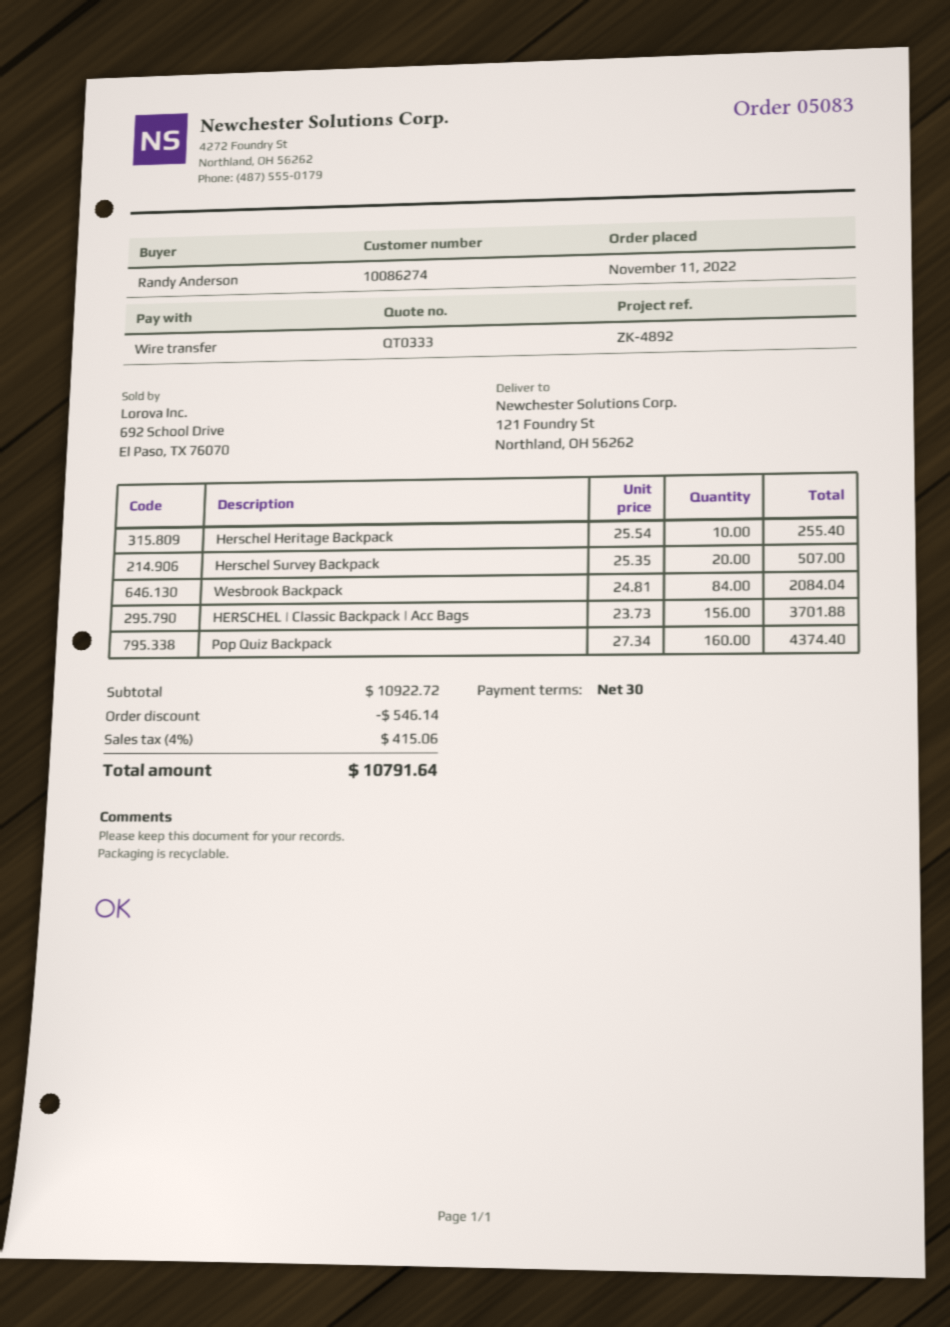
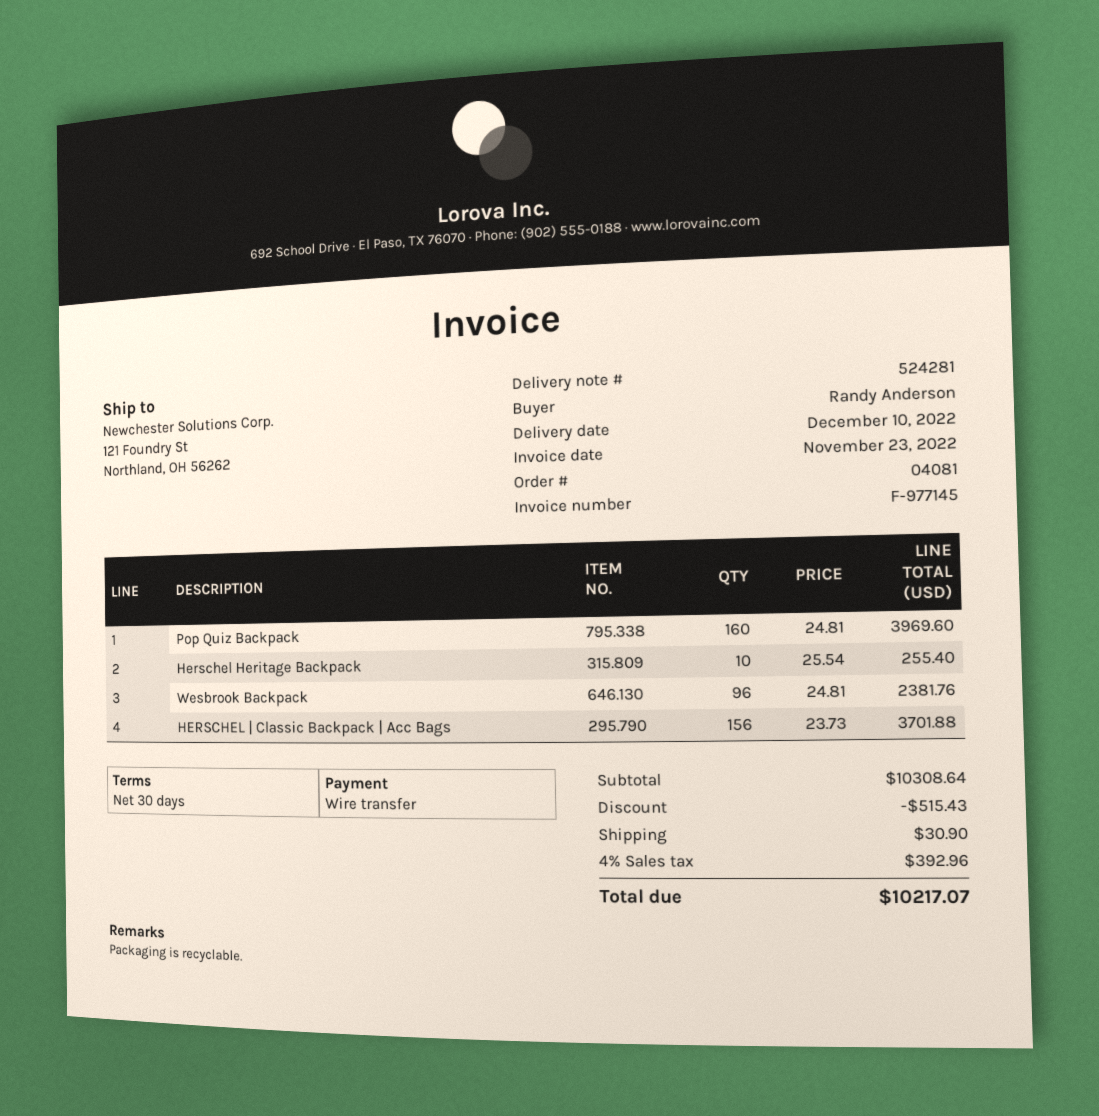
order number: 05083 -> 04081
Herschel Survey Backpack: 20 x 25.35 = 507.00 -> none
Wesbrook Backpack: 84 x 24.81 = 2084.04 -> 96 x 24.81 = 2381.76
Pop Quiz Backpack: 160 x 27.34 = 4374.40 -> 160 x 24.81 = 3969.60
subtotal: 10922.72 -> 10308.64
discount: 546.14 -> 515.43
shipping: none -> 30.90
tax: 4% = 415.06 -> 4% = 392.96
total: 10791.64 -> 10217.07

